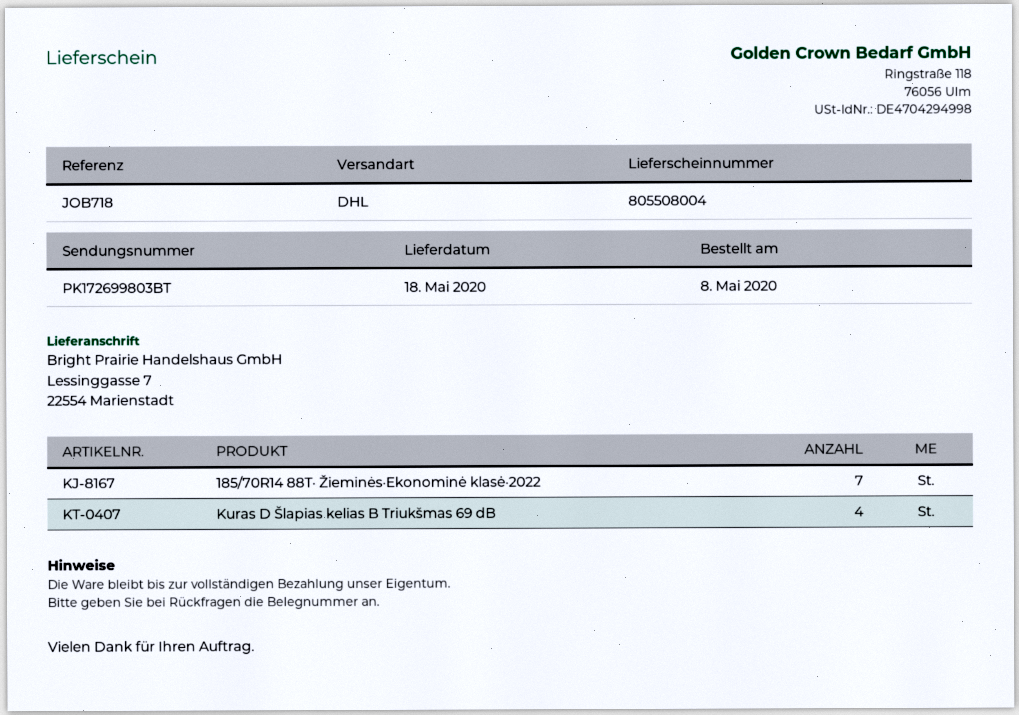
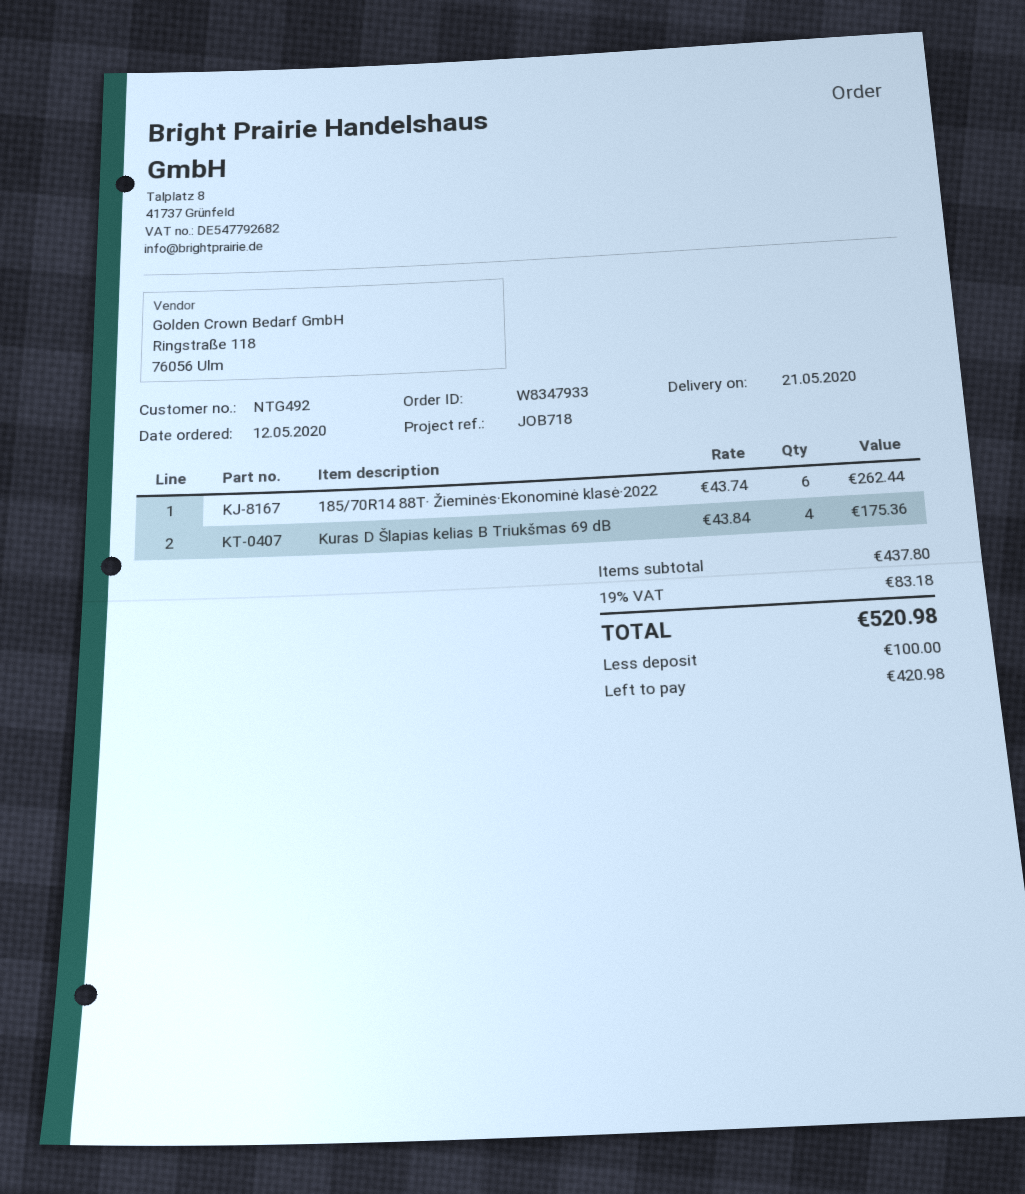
order date: 2020-05-08 -> 2020-05-12
delivery date: 2020-05-18 -> 2020-05-21
185/70R14 88T· Žieminės·Ekonominė klasė·2022: 7 -> 6

